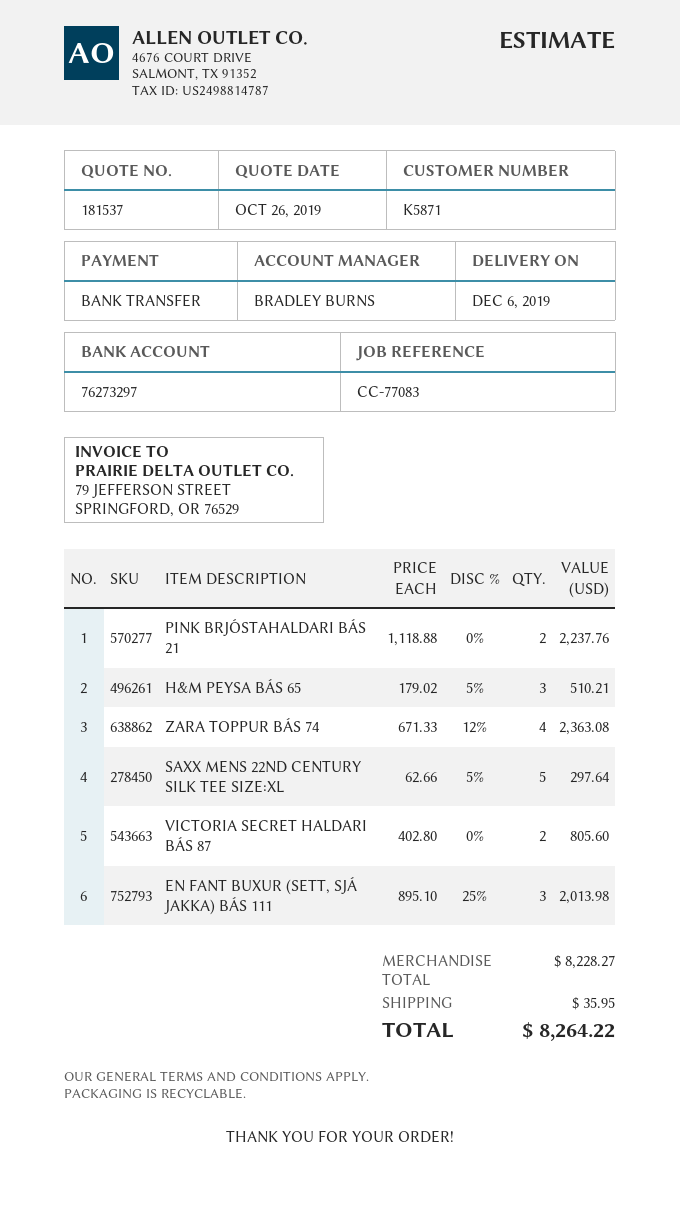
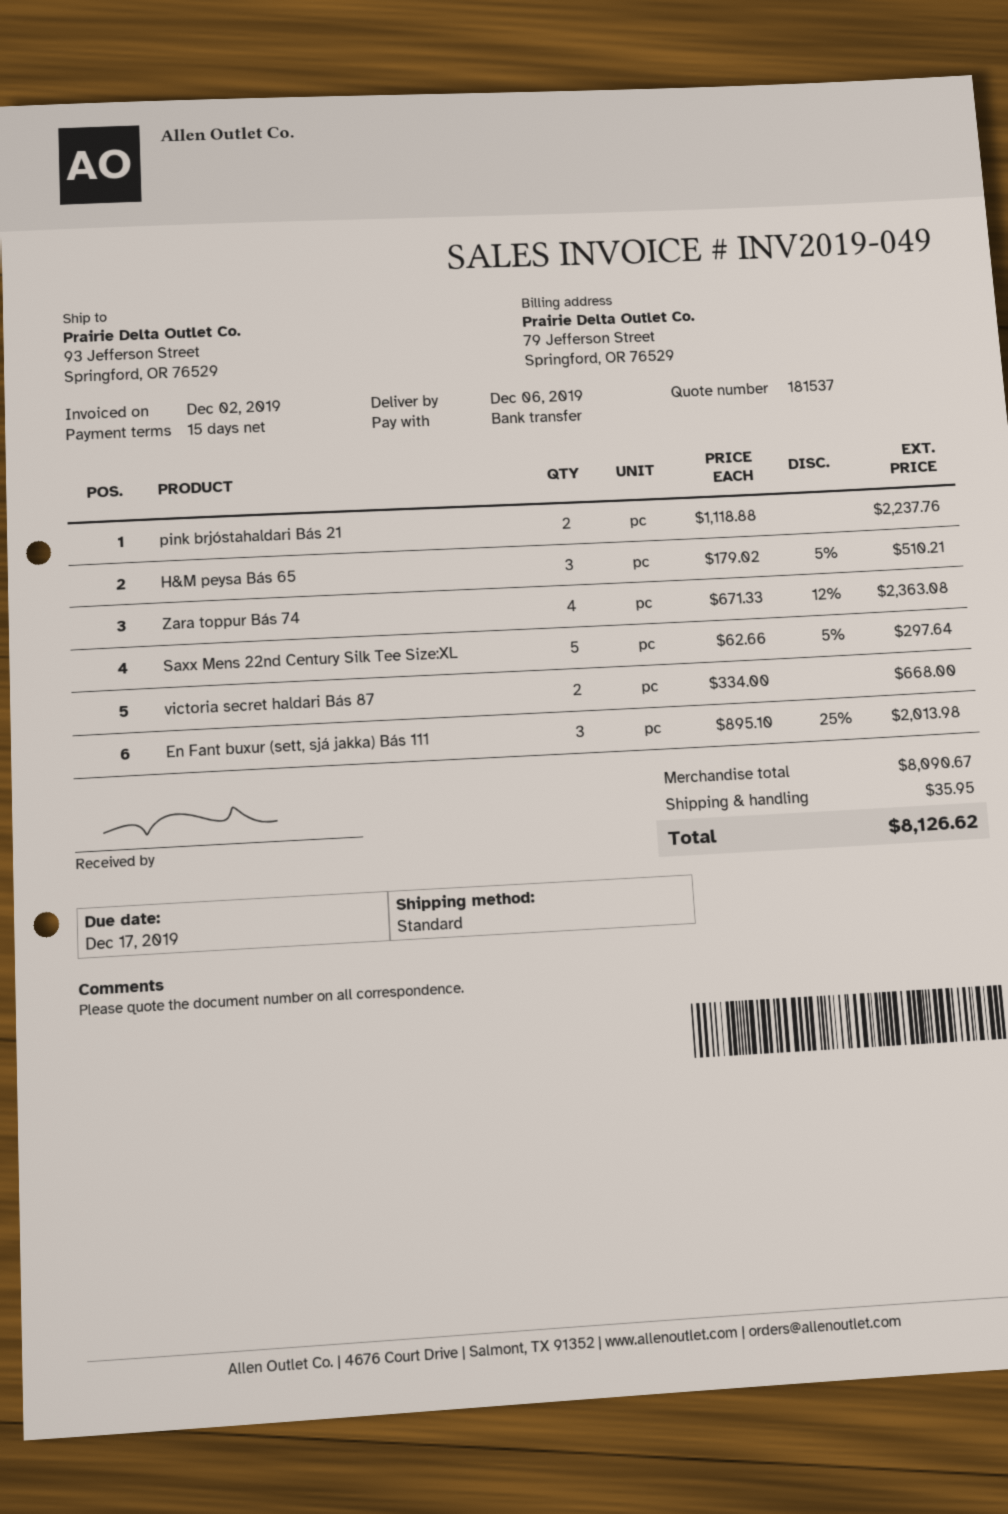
VICTORIA SECRET HALDARI BÁS 87: 2 x 402.80 = 805.60 -> 2 x 334.00 = 668.00
subtotal: 8228.27 -> 8090.67
total: 8264.22 -> 8126.62

